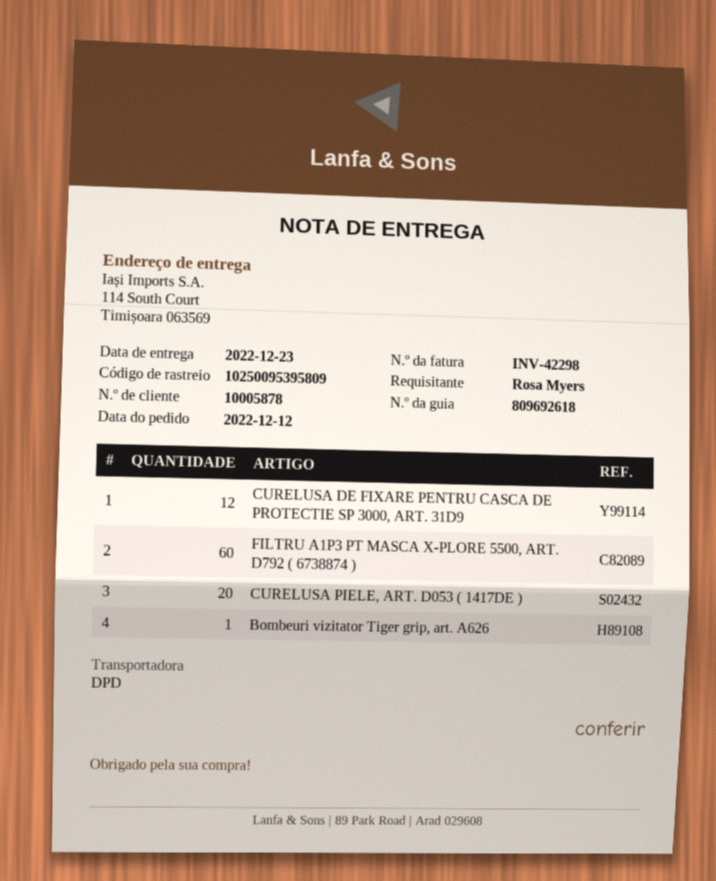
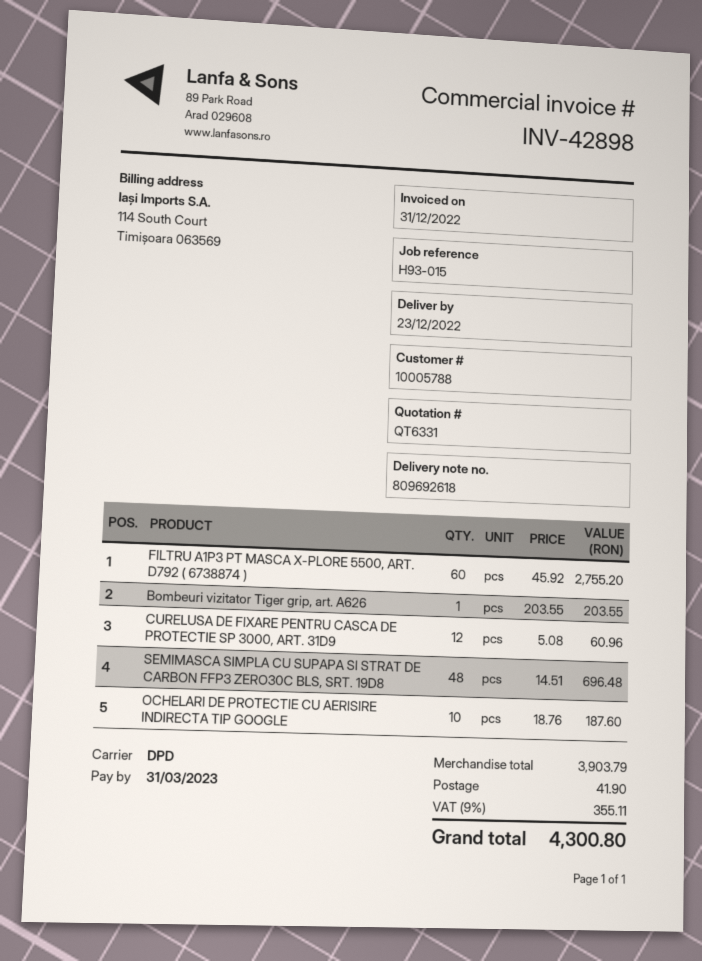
invoice number: INV-42298 -> INV-42898
customer number: 10005878 -> 10005788
CURELUSA PIELE, ART. D053 ( 1417DE ): 20 -> none
SEMIMASCA SIMPLA CU SUPAPA SI STRAT DE CARBON FFP3 ZERO30C BLS, SRT. 19D8: none -> 48
OCHELARI DE PROTECTIE CU AERISIRE INDIRECTA TIP GOOGLE: none -> 10

